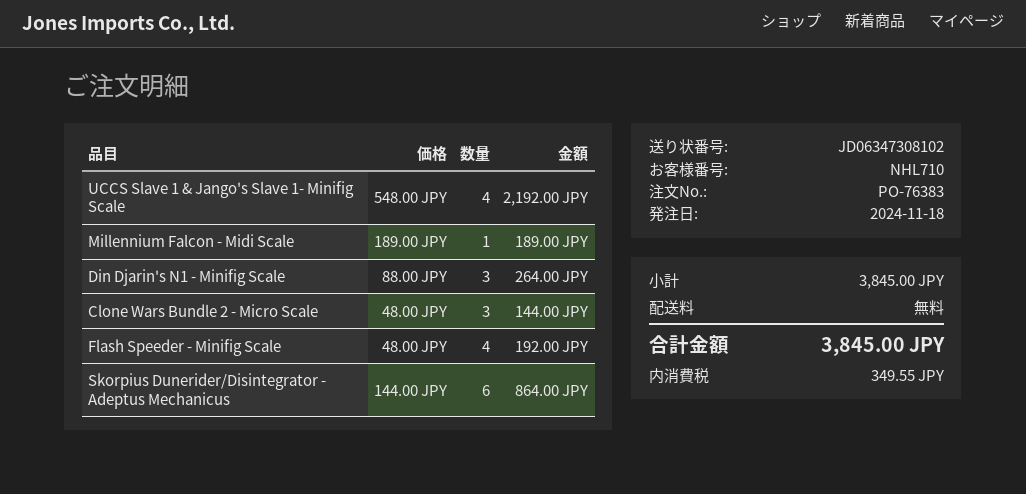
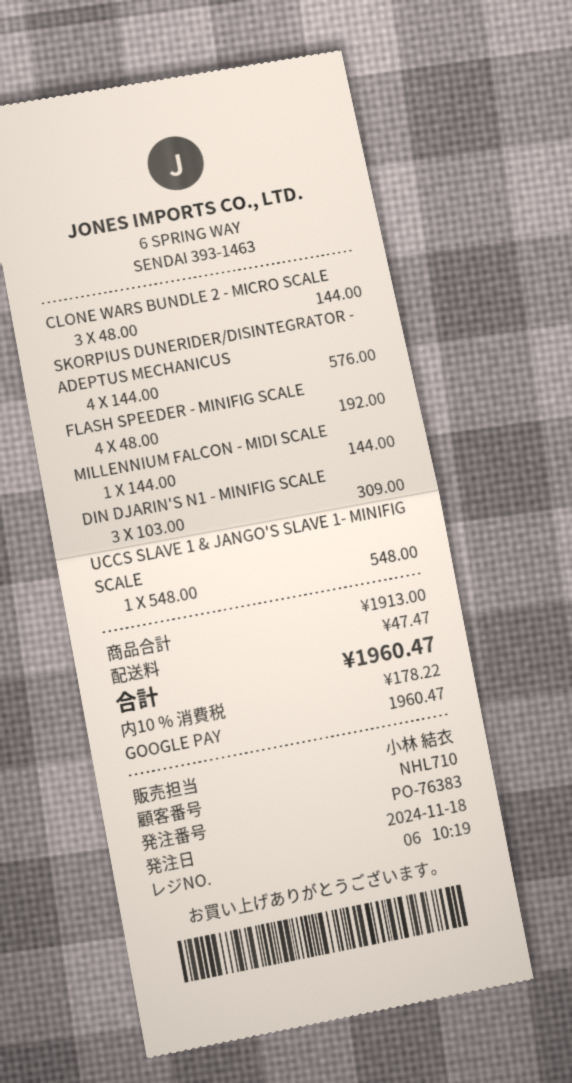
UCCS Slave 1 & Jango's Slave 1- Minifig Scale: 4 x 548.00 = 2192.00 -> 1 x 548.00 = 548.00
Millennium Falcon - Midi Scale: 1 x 189.00 = 189.00 -> 1 x 144.00 = 144.00
Din Djarin's N1 - Minifig Scale: 3 x 88.00 = 264.00 -> 3 x 103.00 = 309.00
Skorpius Dunerider/Disintegrator - Adeptus Mechanicus: 6 x 144.00 = 864.00 -> 4 x 144.00 = 576.00
subtotal: 3845.00 -> 1913.00
shipping: 0.00 -> 47.47
tax: 349.55 -> 178.22
total: 3845.00 -> 1960.47

